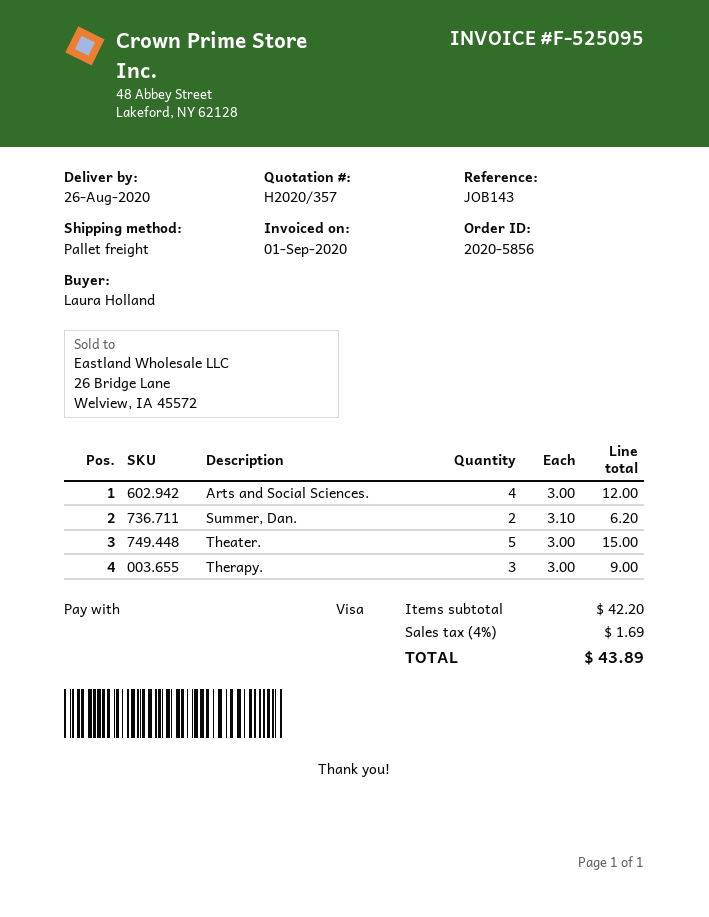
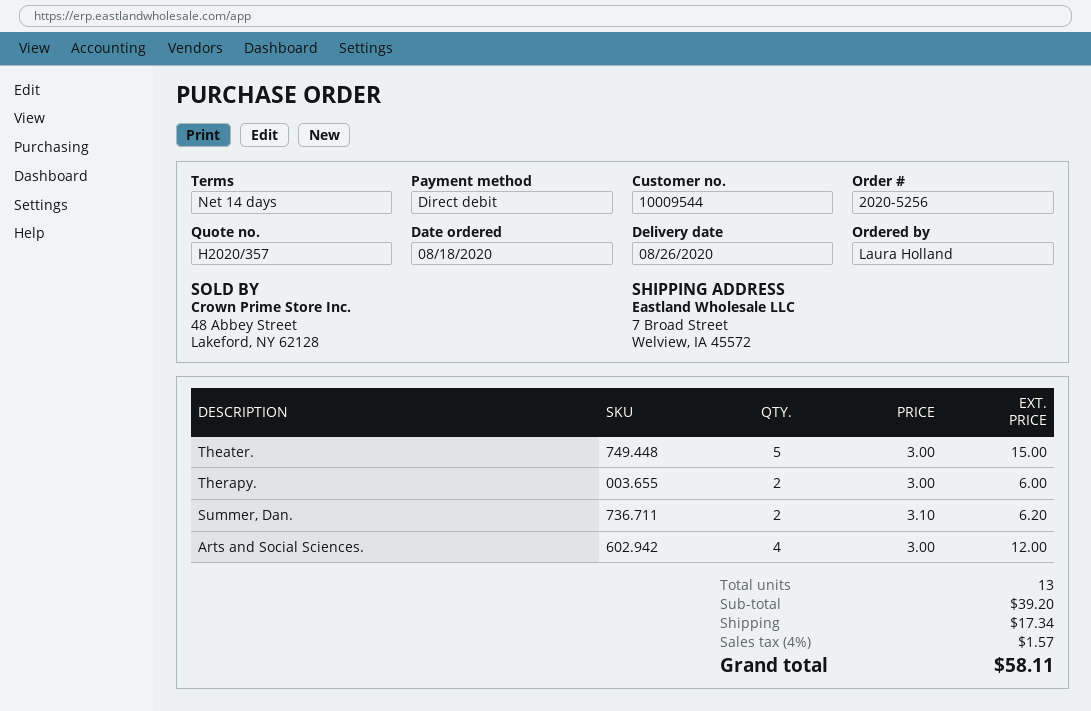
order number: 2020-5856 -> 2020-5256
payment method: Visa -> direct debit
Therapy.: 3 x 3.00 = 9.00 -> 2 x 3.00 = 6.00
subtotal: 42.20 -> 39.20
shipping: none -> 17.34
tax: 4% = 1.69 -> 4% = 1.57
total: 43.89 -> 58.11

